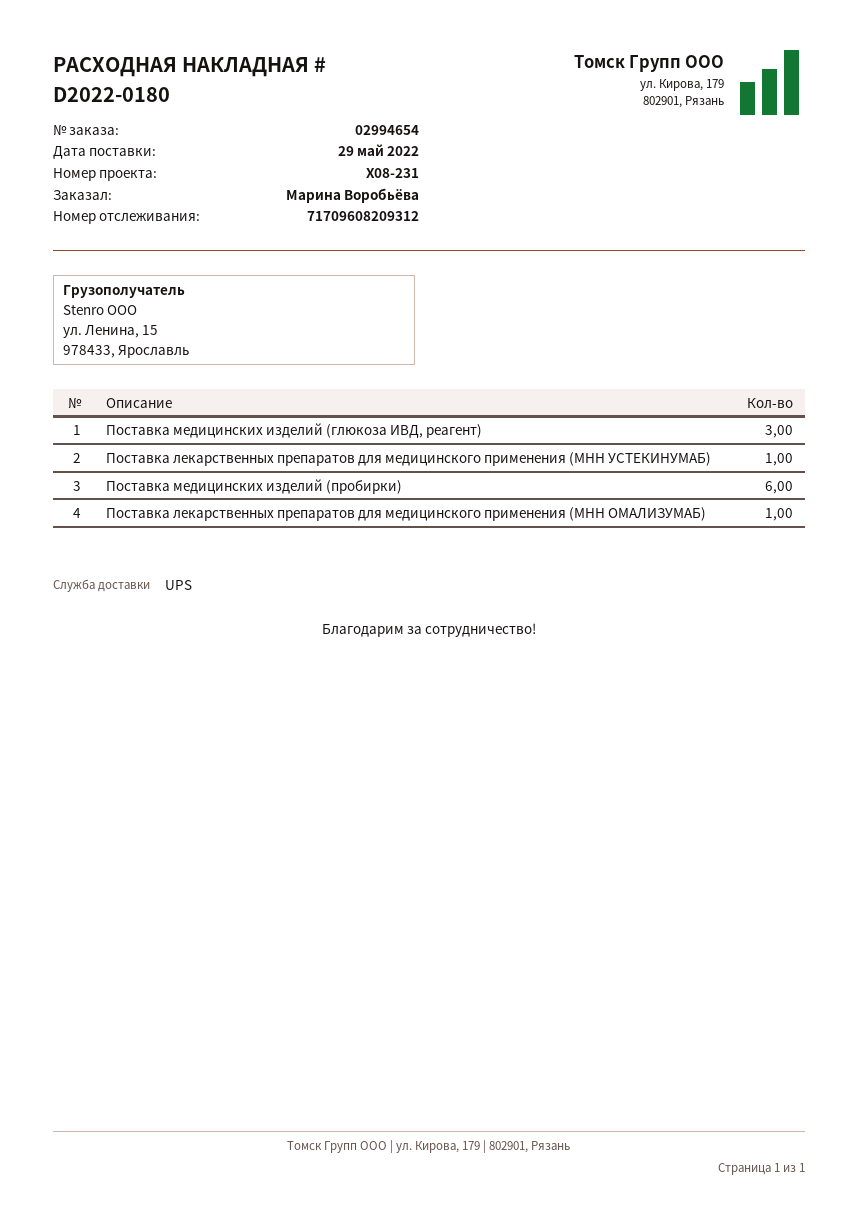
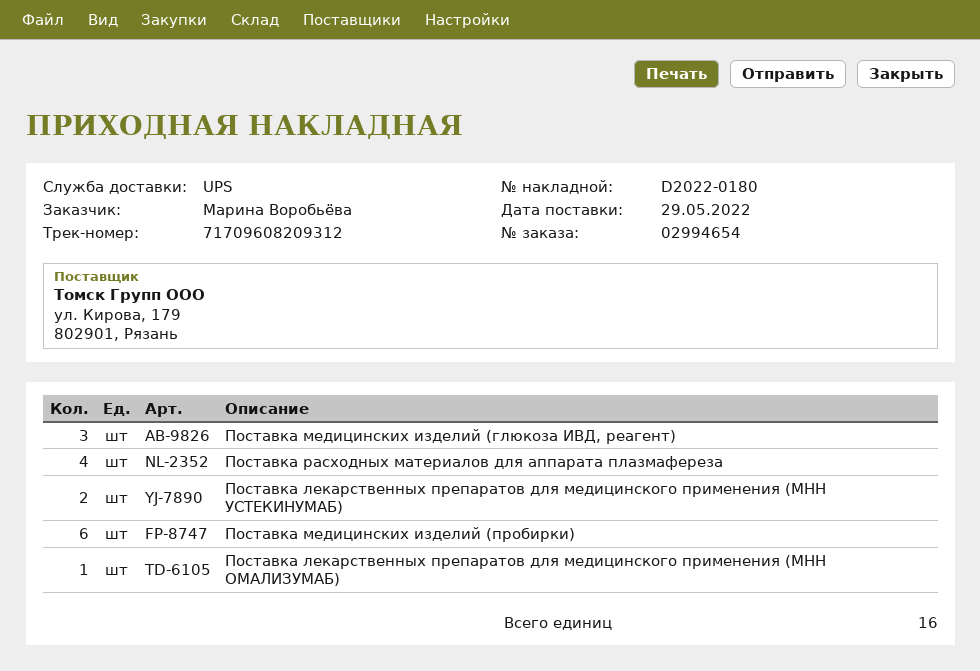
Поставка лекарственных препаратов для медицинского применения (МНН УСТЕКИНУМАБ): 1 -> 2
Поставка расходных материалов для аппарата плазмафереза: none -> 4

